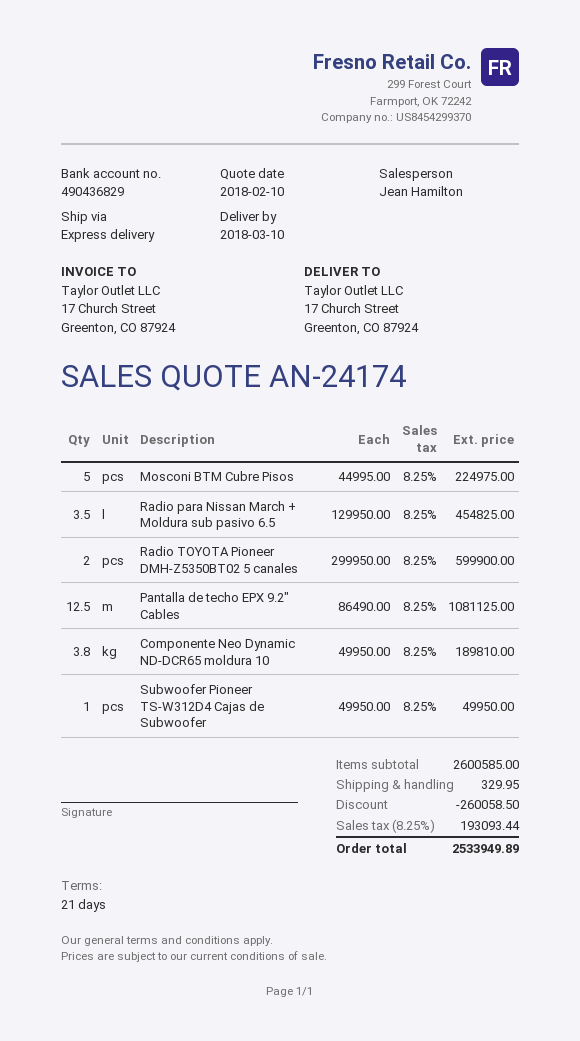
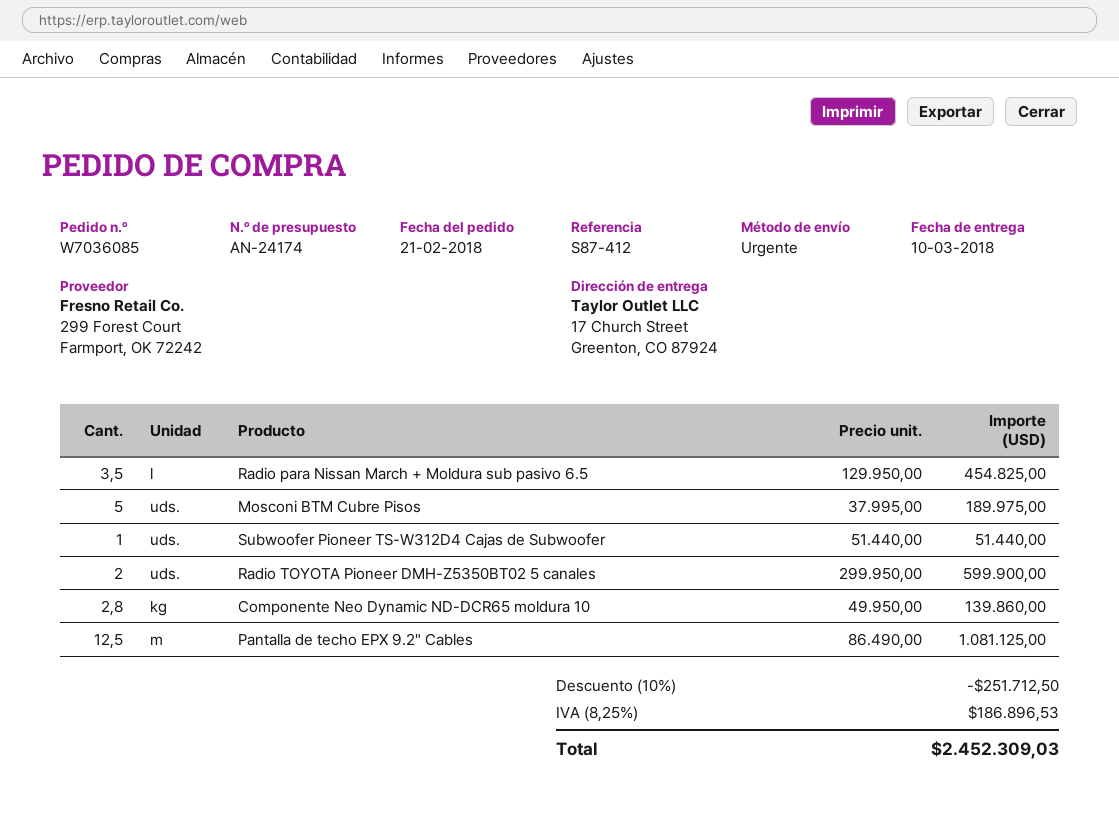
Mosconi BTM Cubre Pisos: 5 x 44995.00 = 224975.00 -> 5 x 37995.00 = 189975.00
Componente Neo Dynamic ND-DCR65 moldura 10: 3.8 x 49950.00 = 189810.00 -> 2.8 x 49950.00 = 139860.00
Subwoofer Pioneer TS-W312D4 Cajas de Subwoofer: 1 x 49950.00 = 49950.00 -> 1 x 51440.00 = 51440.00
discount: 260058.50 -> 251712.50
shipping: 329.95 -> none
tax: 8.25% = 193093.44 -> 8.25% = 186896.53
total: 2533949.89 -> 2452309.03

